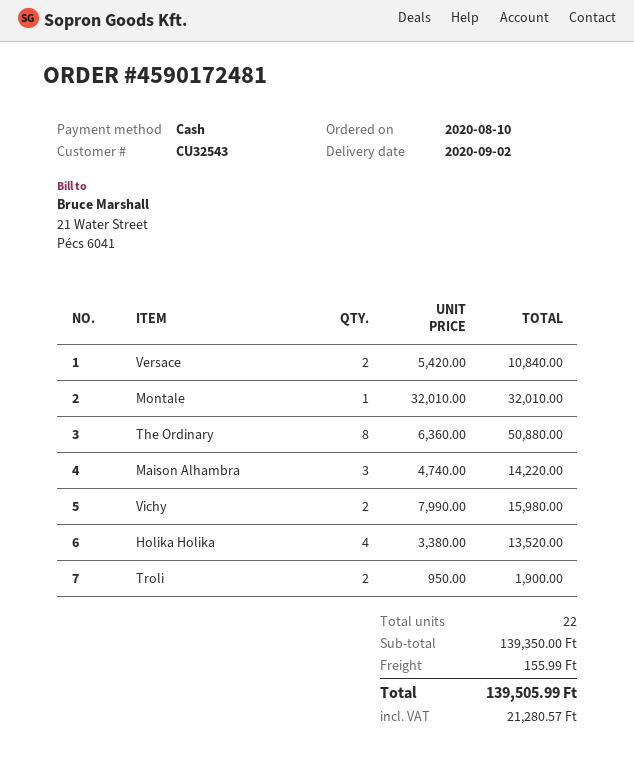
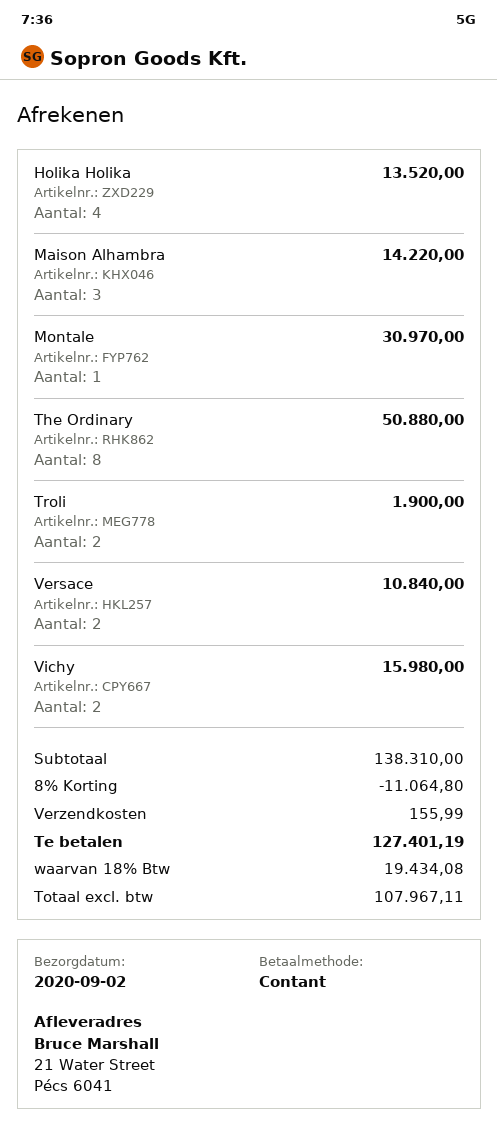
Montale: 1 for 32010.00 -> 1 for 30970.00
subtotal: 139350.00 -> 138310.00
discount: none -> 8% = 11064.80
tax: 21280.57 -> 19434.08
total: 139505.99 -> 127401.19

